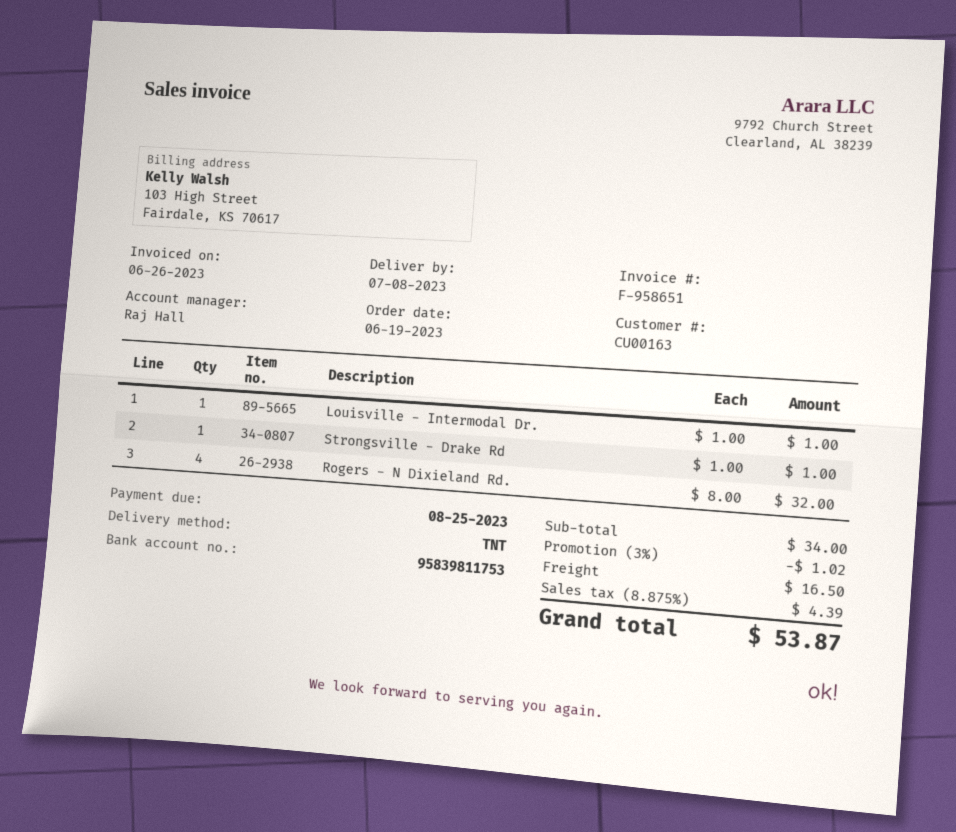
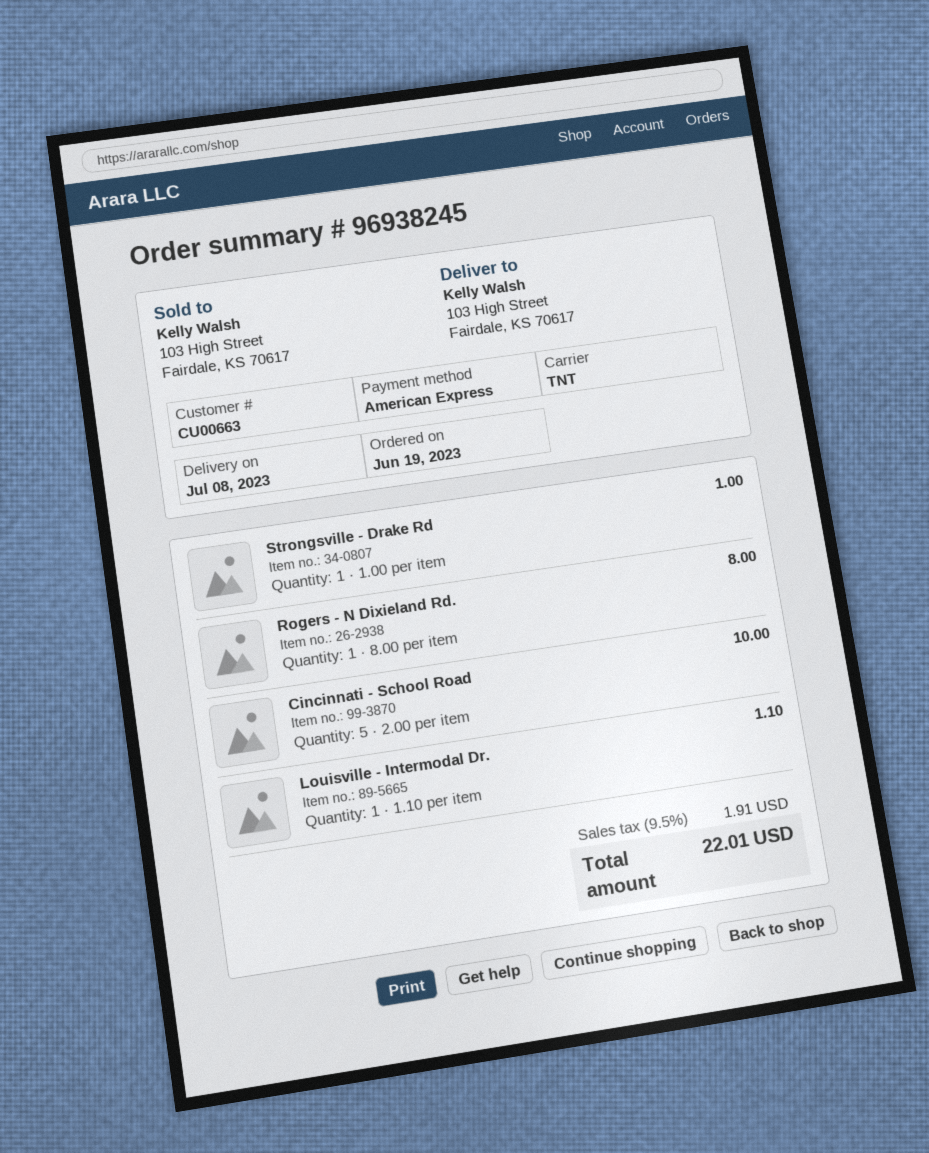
customer number: CU00163 -> CU00663
Louisville - Intermodal Dr.: 1 x 1.00 = 1.00 -> 1 x 1.10 = 1.10
Rogers - N Dixieland Rd.: 4 x 8.00 = 32.00 -> 1 x 8.00 = 8.00
Cincinnati - School Road: none -> 5 x 2.00 = 10.00
discount: 3% = 1.02 -> none
shipping: 16.50 -> none
tax: 8.875% = 4.39 -> 9.5% = 1.91
total: 53.87 -> 22.01

